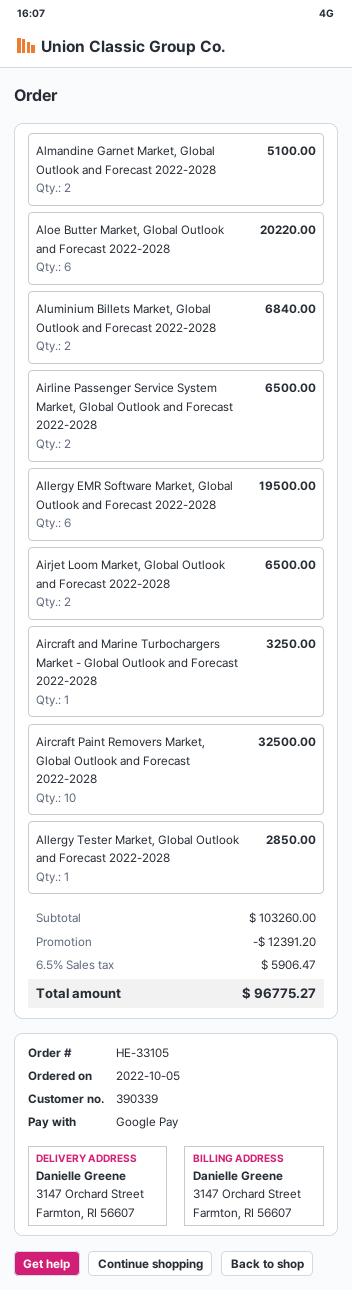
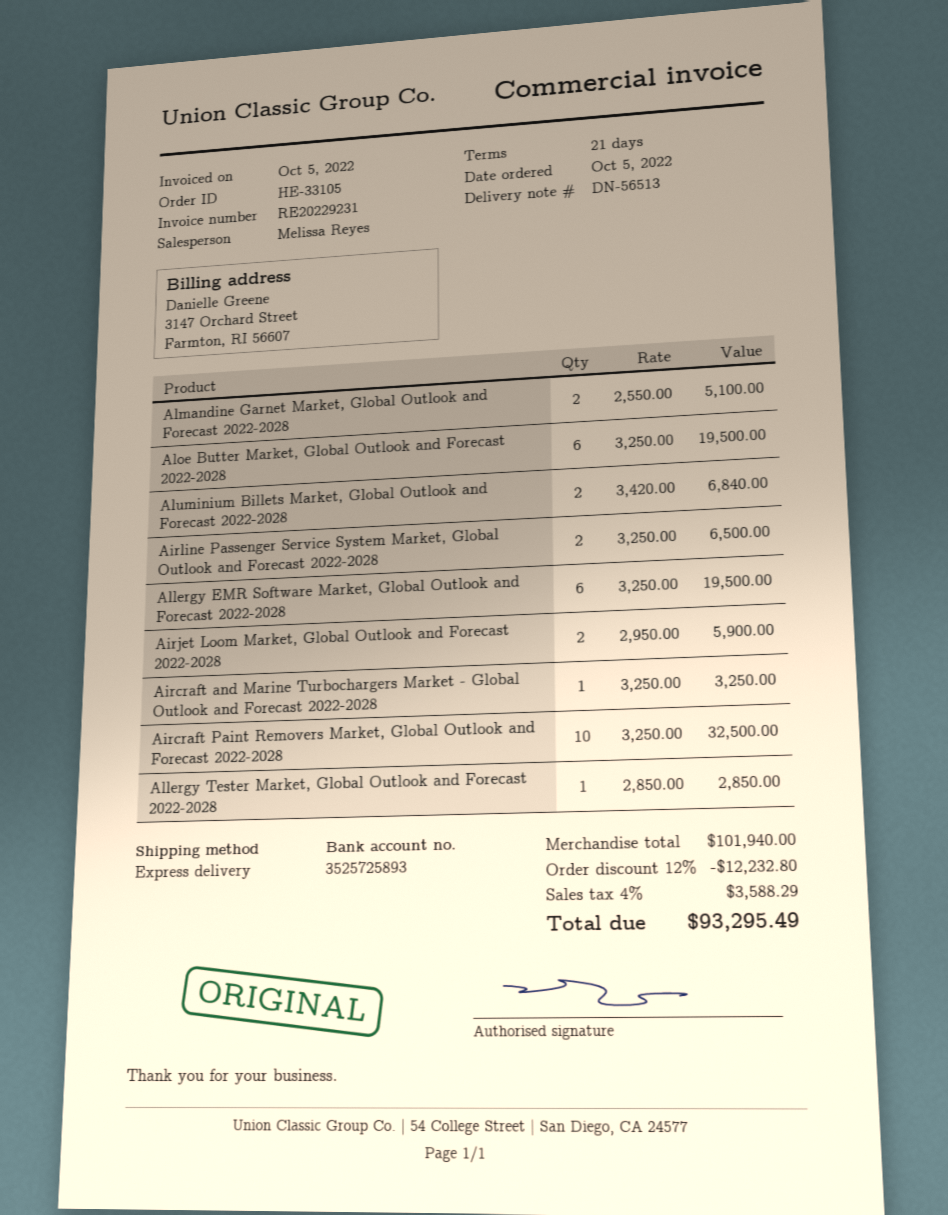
Aloe Butter Market, Global Outlook and Forecast 2022-2028: 6 for 20220.00 -> 6 for 19500.00
Airjet Loom Market, Global Outlook and Forecast 2022-2028: 2 for 6500.00 -> 2 for 5900.00
subtotal: 103260.00 -> 101940.00
discount: 12391.20 -> 12232.80
tax: 6.5% = 5906.47 -> 4% = 3588.29
total: 96775.27 -> 93295.49

